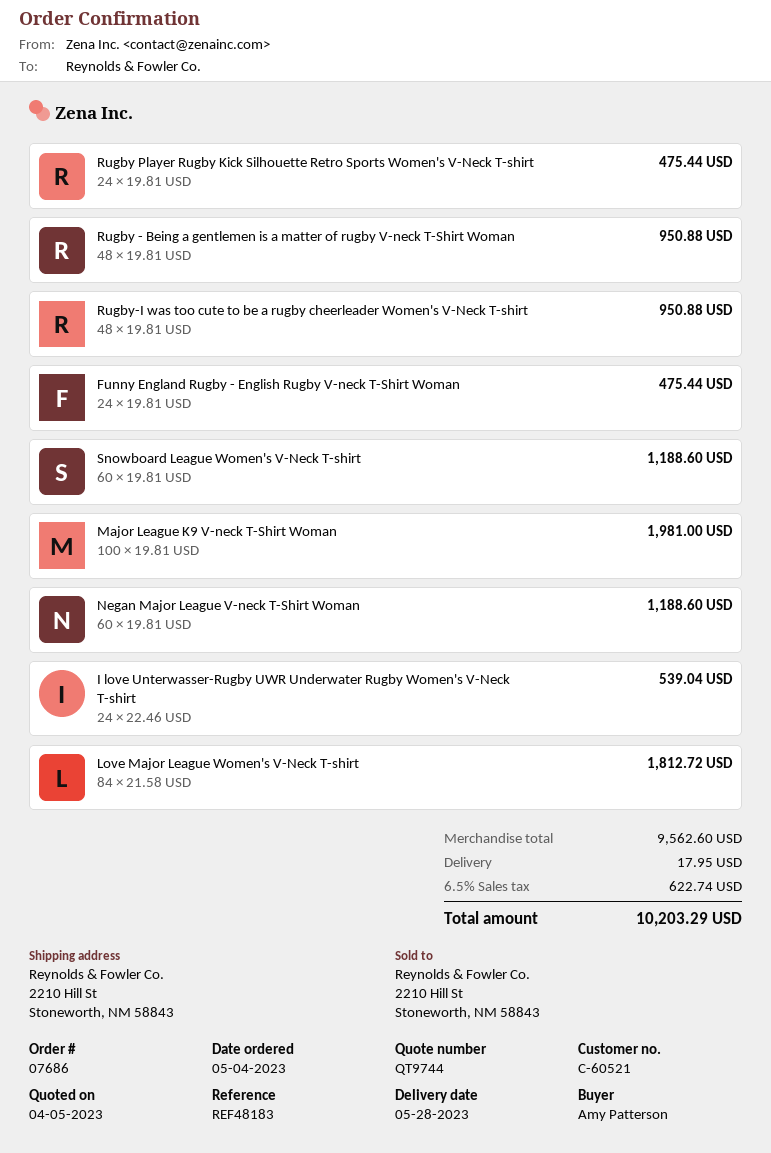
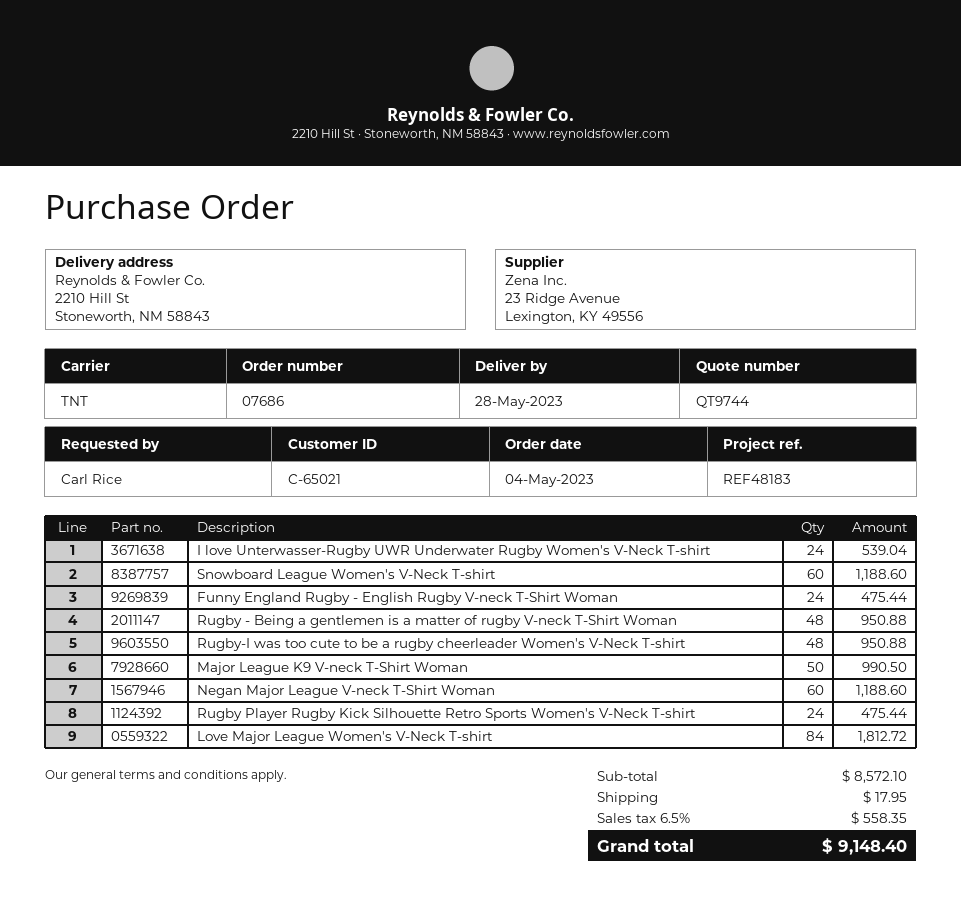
customer number: C-60521 -> C-65021
ordered by: Amy Patterson -> Carl Rice
Major League K9 V-neck T-Shirt Woman: 100 for 1981.00 -> 50 for 990.50
subtotal: 9562.60 -> 8572.10
tax: 6.5% = 622.74 -> 6.5% = 558.35
total: 10203.29 -> 9148.40

